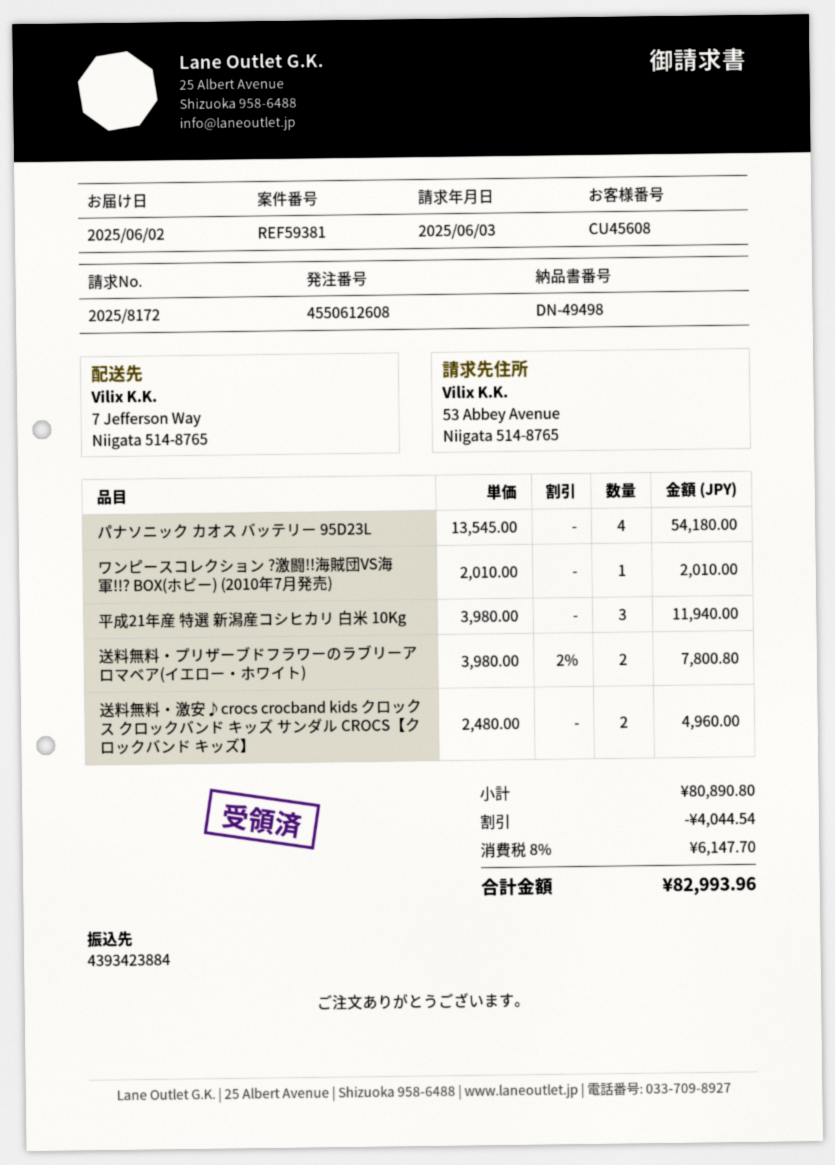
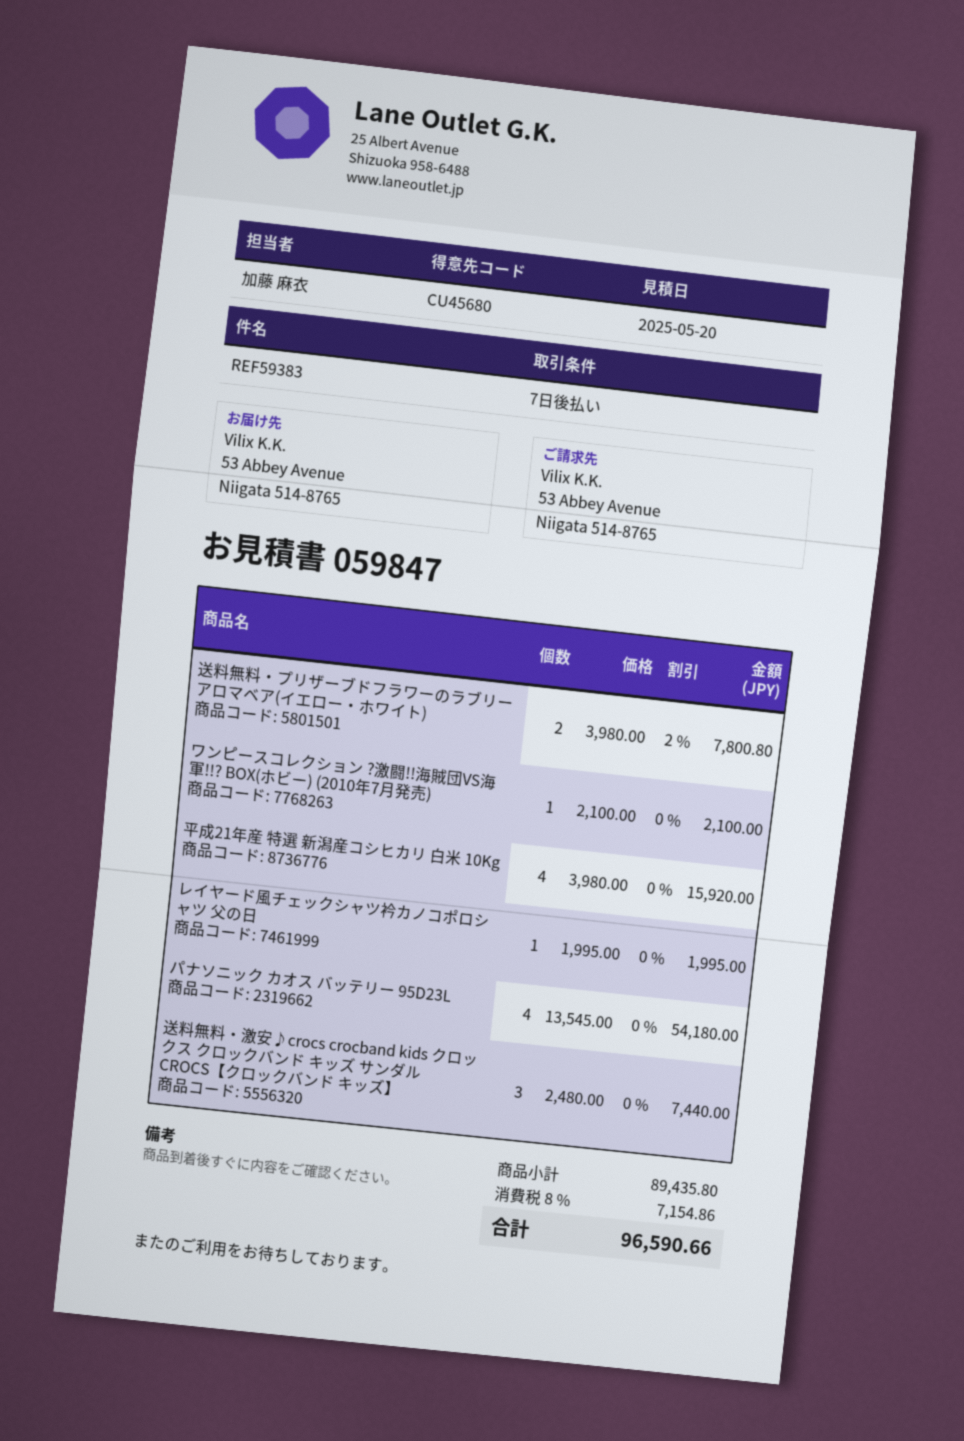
customer number: CU45608 -> CU45680
reference: REF59381 -> REF59383
ship to: 7 Jefferson Way, Niigata 514-8765 -> 53 Abbey Avenue, Niigata 514-8765
ワンピースコレクション ?激闘!!海賊団VS海軍!!? BOX(ホビー) (2010年7月発売): 1 x 2010.00 = 2010.00 -> 1 x 2100.00 = 2100.00
平成21年産 特選 新潟産コシヒカリ 白米 10Kg: 3 x 3980.00 = 11940.00 -> 4 x 3980.00 = 15920.00
送料無料・激安♪crocs crocband kids クロックス クロックバンド キッズ サンダル CROCS【クロックバンド キッズ】: 2 x 2480.00 = 4960.00 -> 3 x 2480.00 = 7440.00
レイヤード風チェックシャツ衿カノコポロシャツ 父の日: none -> 1 x 1995.00 = 1995.00
subtotal: 80890.80 -> 89435.80
discount: 4044.54 -> none
tax: 8% = 6147.70 -> 8% = 7154.86
total: 82993.96 -> 96590.66

